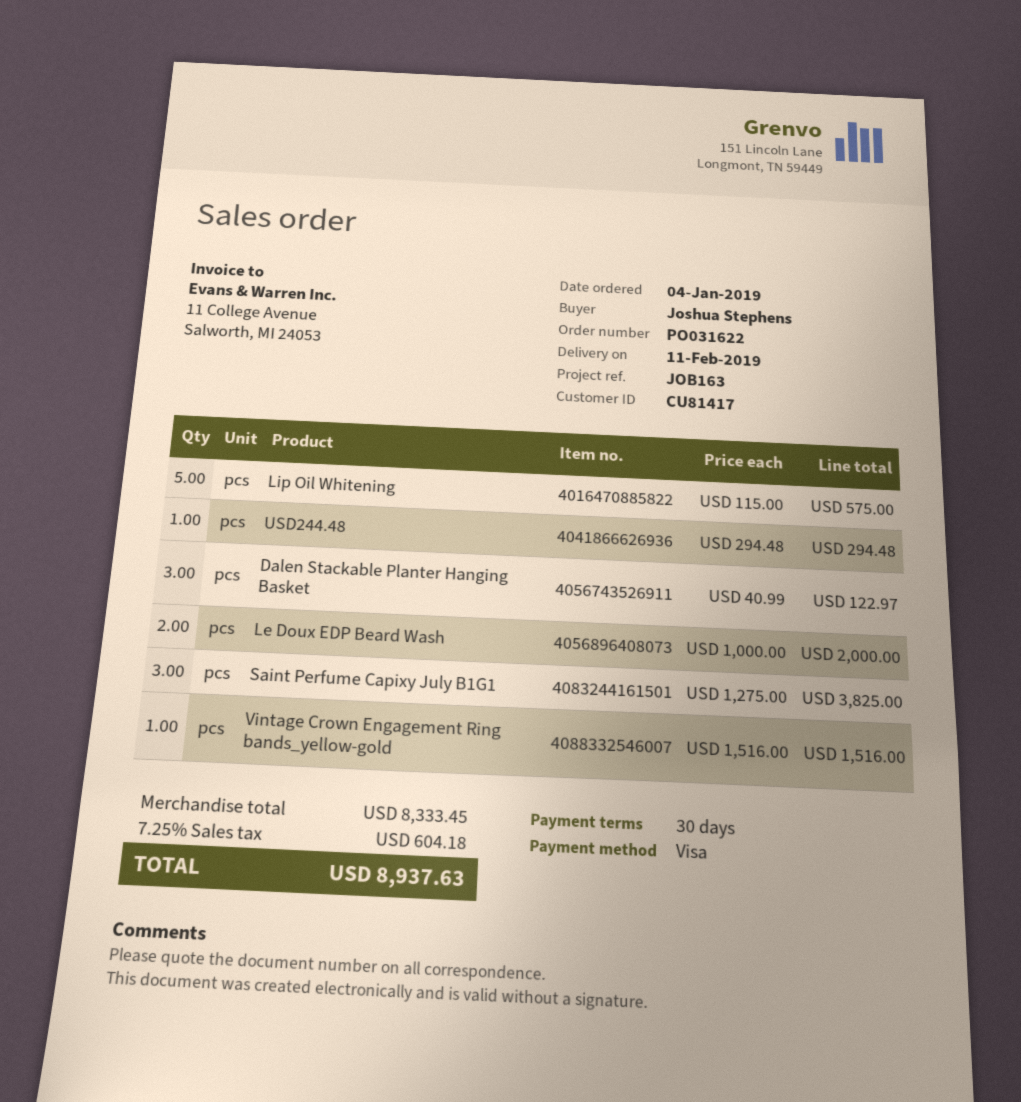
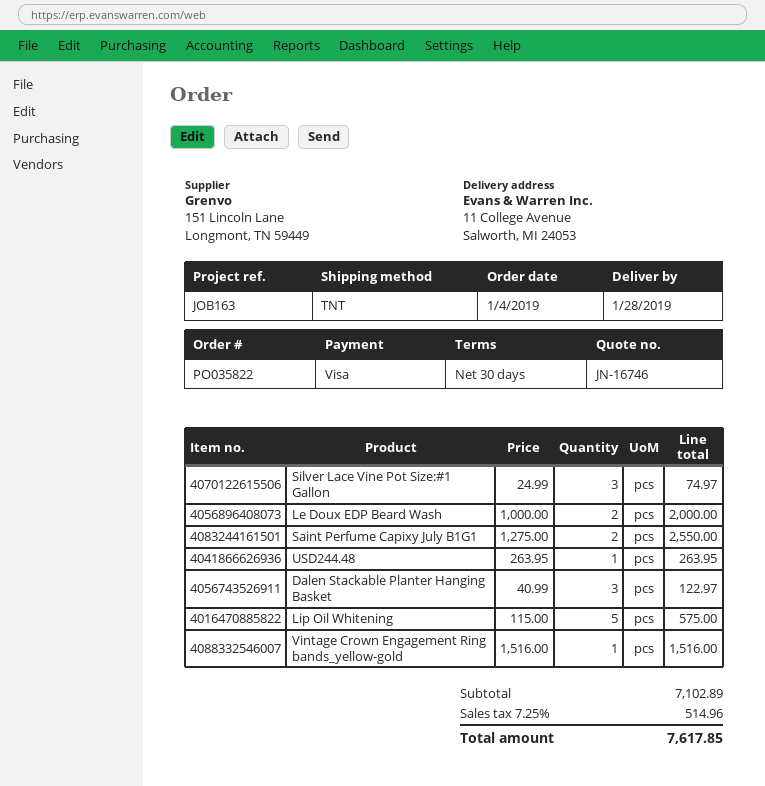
order number: PO031622 -> PO035822
delivery date: 2019-02-11 -> 2019-01-28
USD244.48: 1 x 294.48 = 294.48 -> 1 x 263.95 = 263.95
Saint Perfume Capixy July B1G1: 3 x 1275.00 = 3825.00 -> 2 x 1275.00 = 2550.00
Silver Lace Vine Pot Size:#1 Gallon: none -> 3 x 24.99 = 74.97
subtotal: 8333.45 -> 7102.89
tax: 7.25% = 604.18 -> 7.25% = 514.96
total: 8937.63 -> 7617.85

